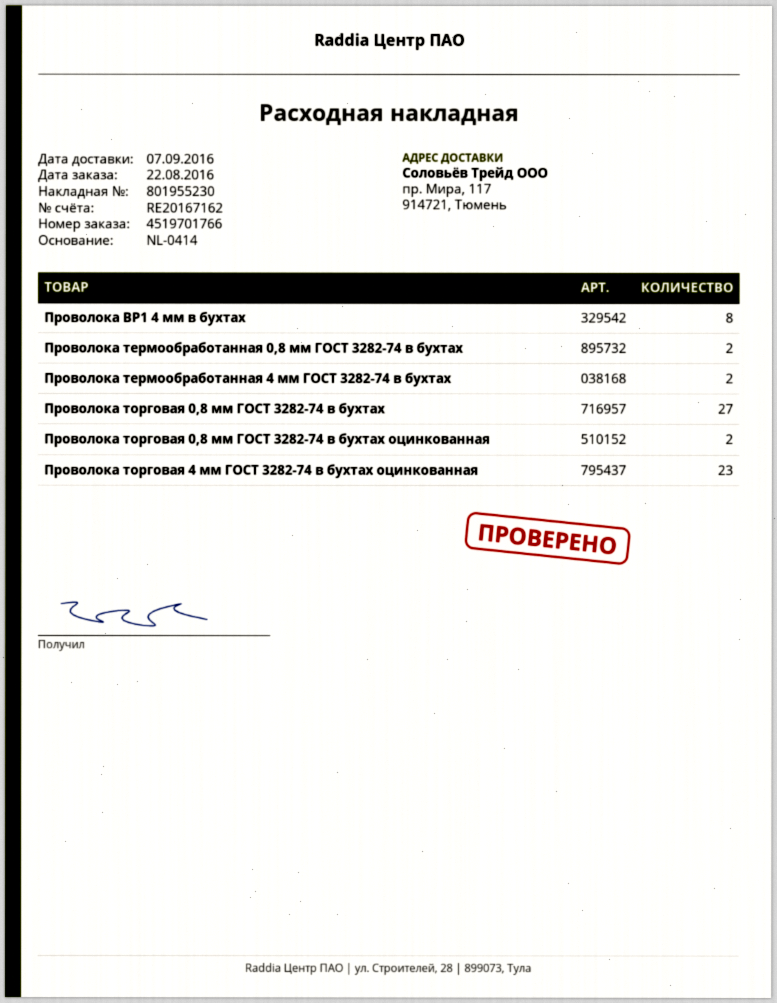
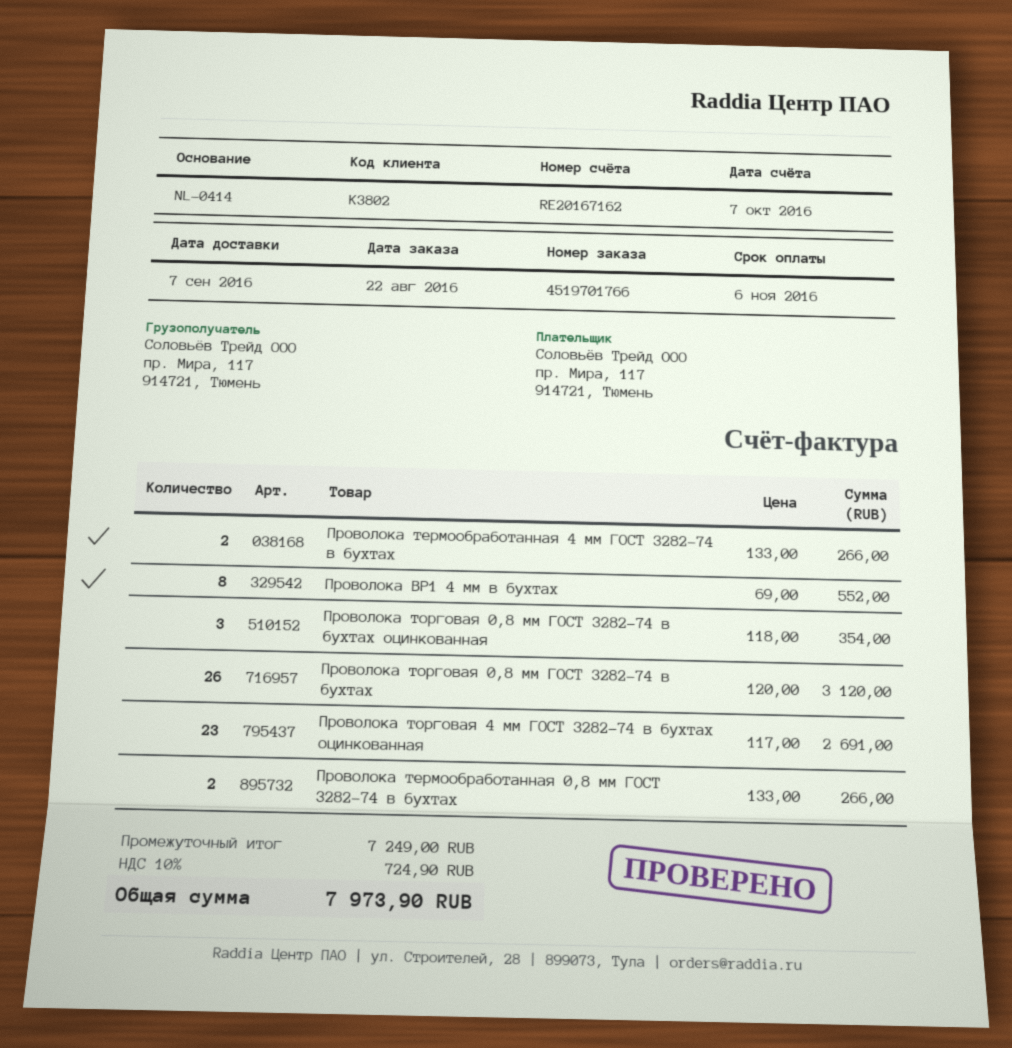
Проволока торговая 0,8 мм ГОСТ 3282-74 в бухтах: 27 -> 26
Проволока торговая 0,8 мм ГОСТ 3282-74 в бухтах оцинкованная: 2 -> 3

